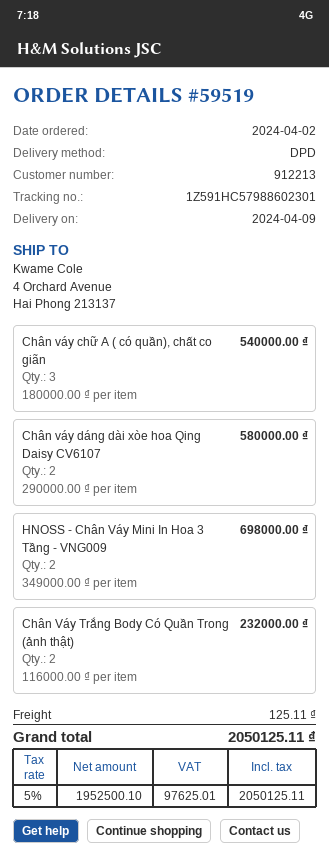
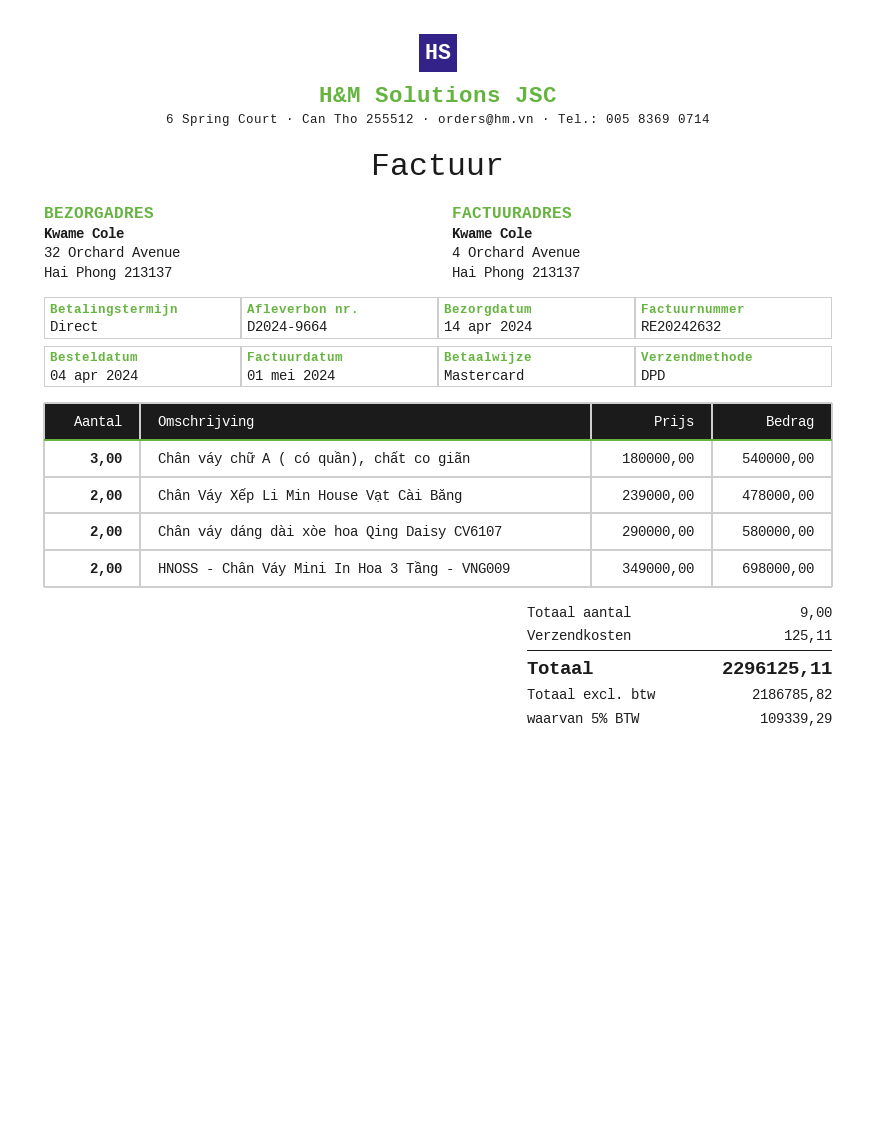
order date: 2024-04-02 -> 2024-04-04
delivery date: 2024-04-09 -> 2024-04-14
ship to: 4 Orchard Avenue, Hai Phong 213137 -> 32 Orchard Avenue, Hai Phong 213137
Chân Váy Trắng Body Có Quần Trong (ảnh thật): 2 x 116000.00 = 232000.00 -> none
Chân Váy Xếp Li Min House Vạt Cài Băng: none -> 2 x 239000.00 = 478000.00
net: 1952500.10 -> 2186785.82
tax: 5% = 97625.01 -> 5% = 109339.29
total: 2050125.11 -> 2296125.11

